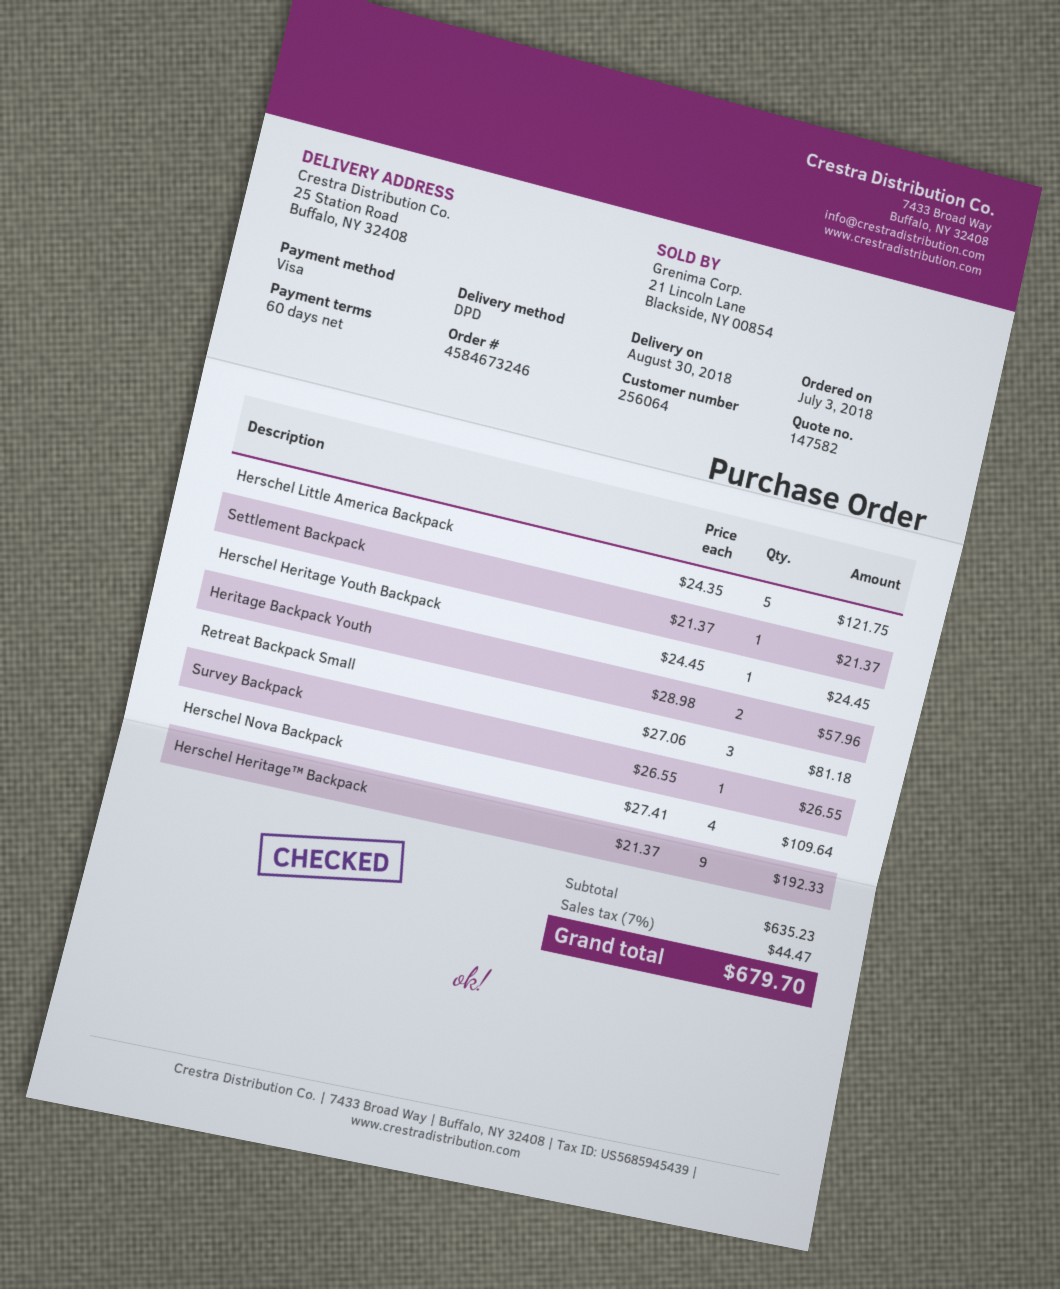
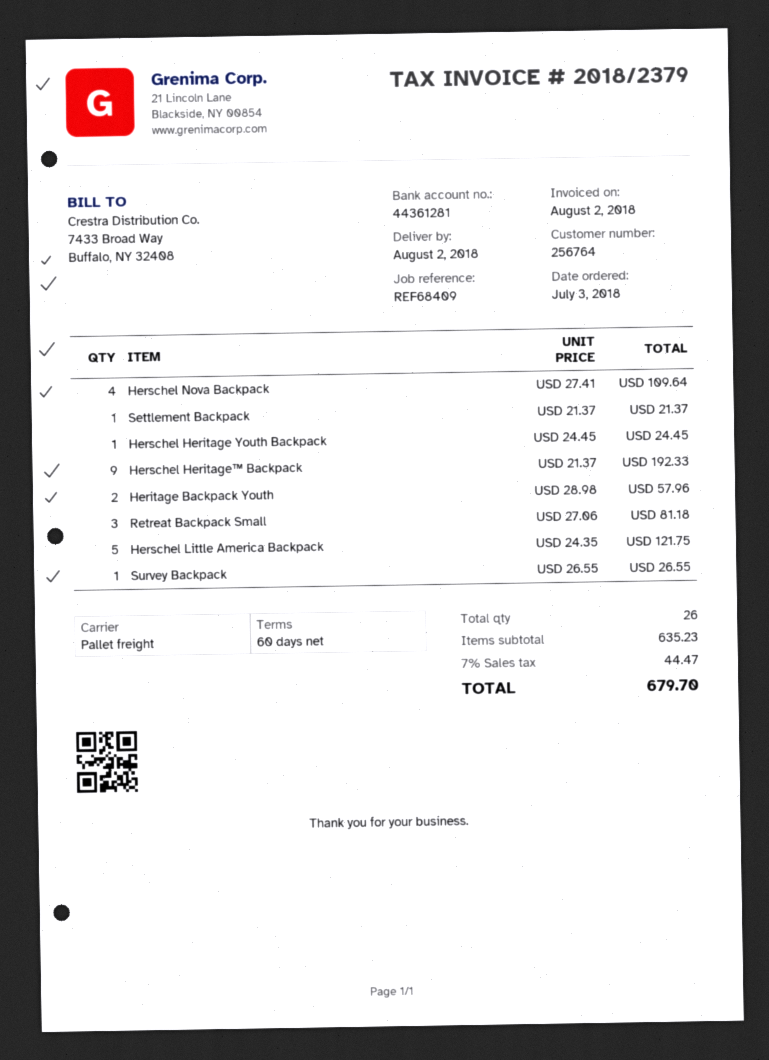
delivery date: 2018-08-30 -> 2018-08-02
customer number: 256064 -> 256764
shipping method: DPD -> pallet freight

